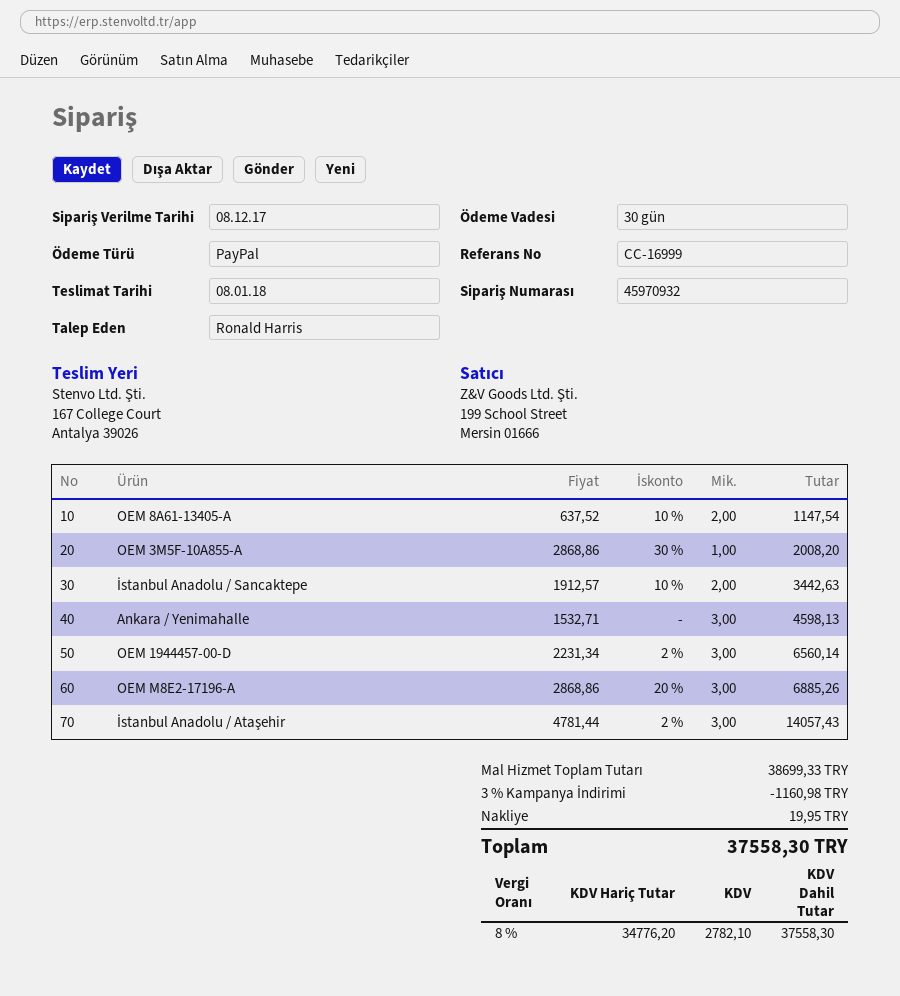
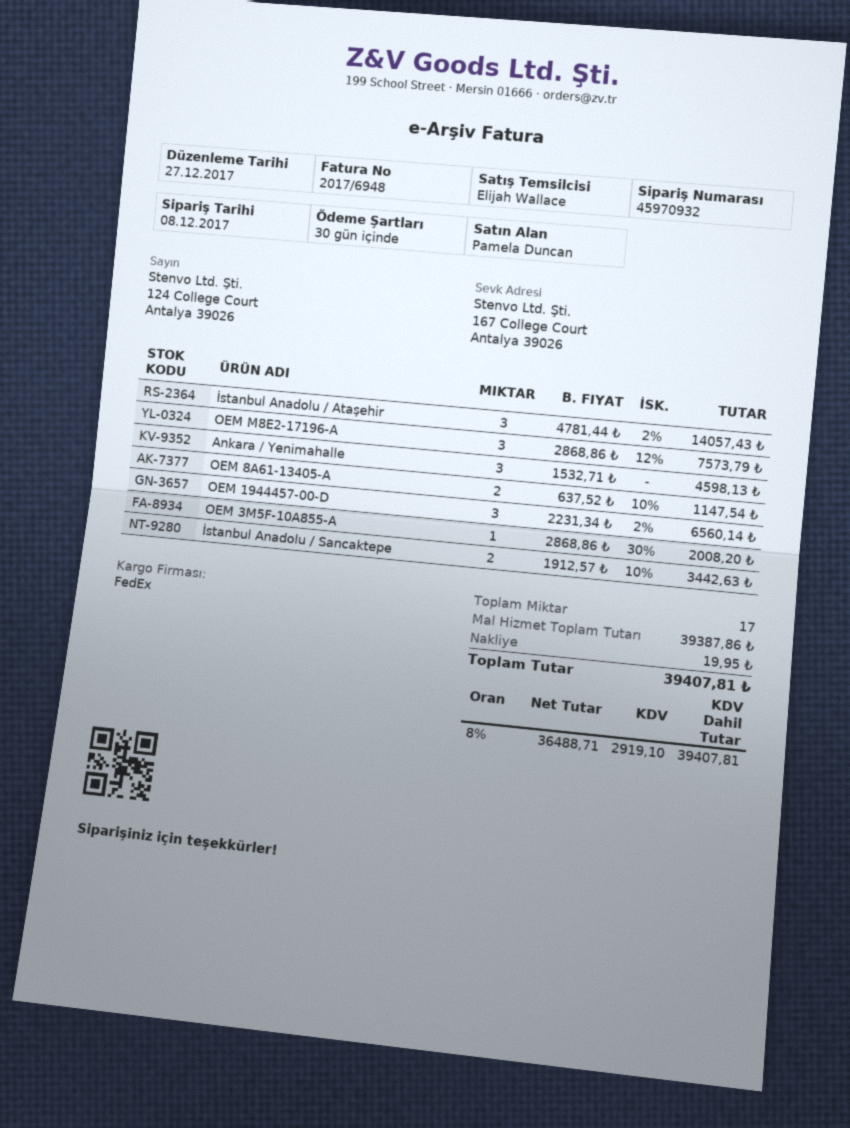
ordered by: Ronald Harris -> Pamela Duncan
OEM M8E2-17196-A: 3 x 2868.86 - 20% = 6885.26 -> 3 x 2868.86 - 12% = 7573.79
subtotal: 38699.33 -> 39387.86
discount: 3% = 1160.98 -> none
net: 34776.20 -> 36488.71
tax: 8% = 2782.10 -> 8% = 2919.10
total: 37558.30 -> 39407.81

